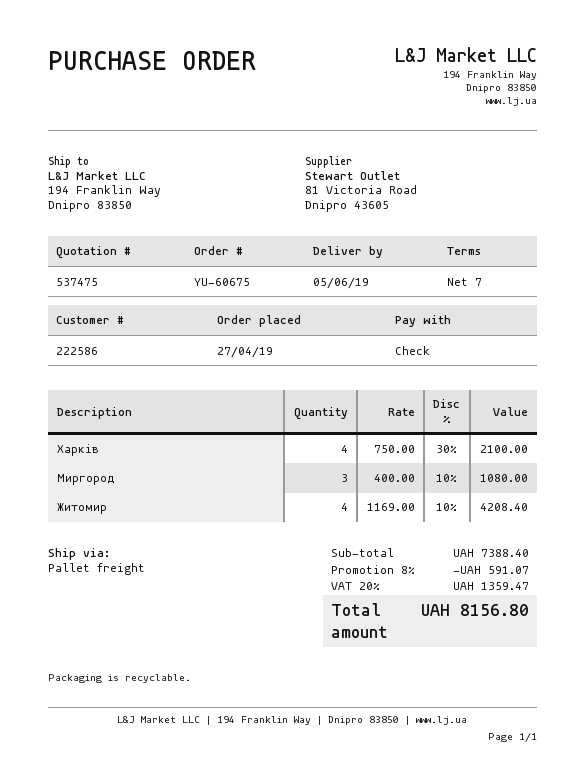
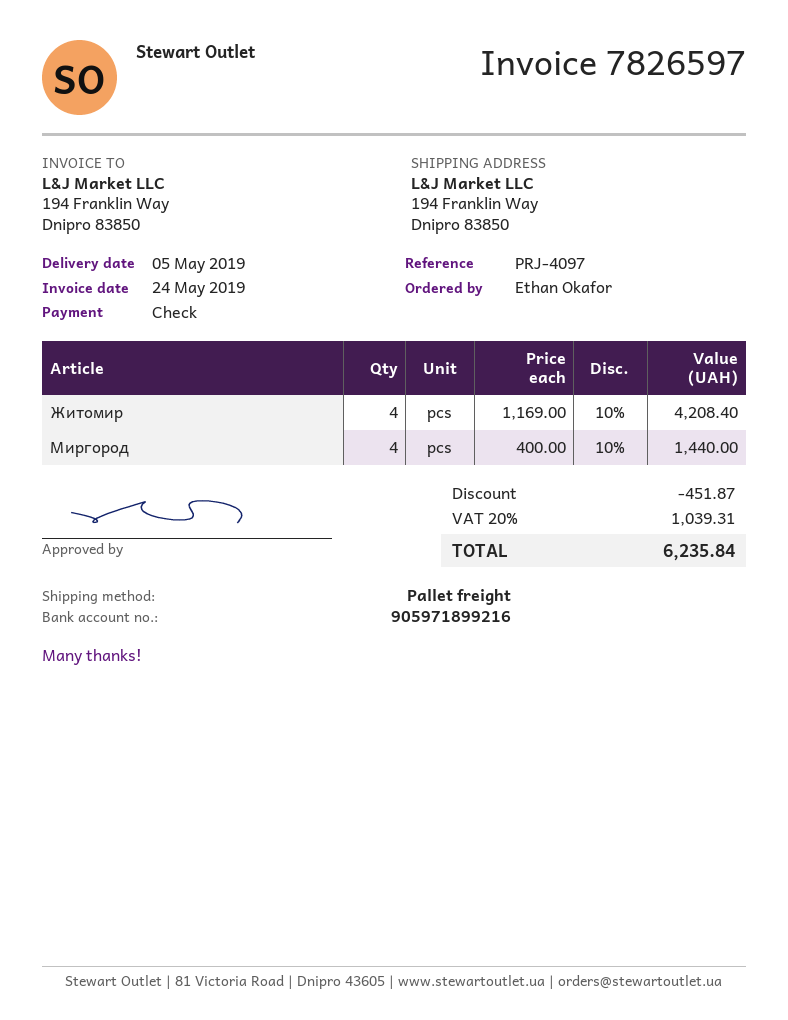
delivery date: 2019-06-05 -> 2019-05-05
Харків: 4 x 750.00 - 30% = 2100.00 -> none
Миргород: 3 x 400.00 - 10% = 1080.00 -> 4 x 400.00 - 10% = 1440.00
discount: 591.07 -> 451.87
tax: 20% = 1359.47 -> 20% = 1039.31
total: 8156.80 -> 6235.84

